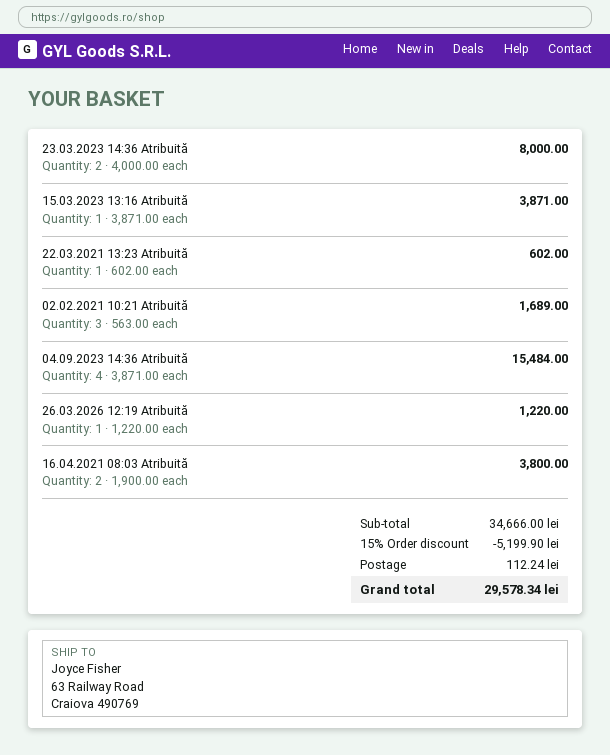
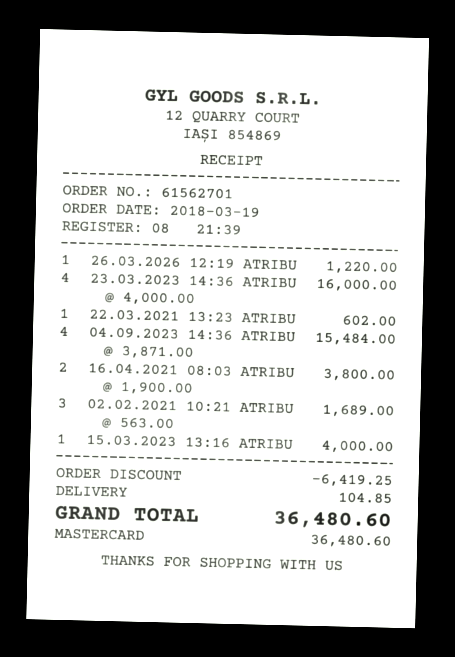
23.03.2023 14:36 Atribuită: 2 x 4000.00 = 8000.00 -> 4 x 4000.00 = 16000.00
15.03.2023 13:16 Atribuită: 1 x 3871.00 = 3871.00 -> 1 x 4000.00 = 4000.00
discount: 5199.90 -> 6419.25
shipping: 112.24 -> 104.85
total: 29578.34 -> 36480.60

